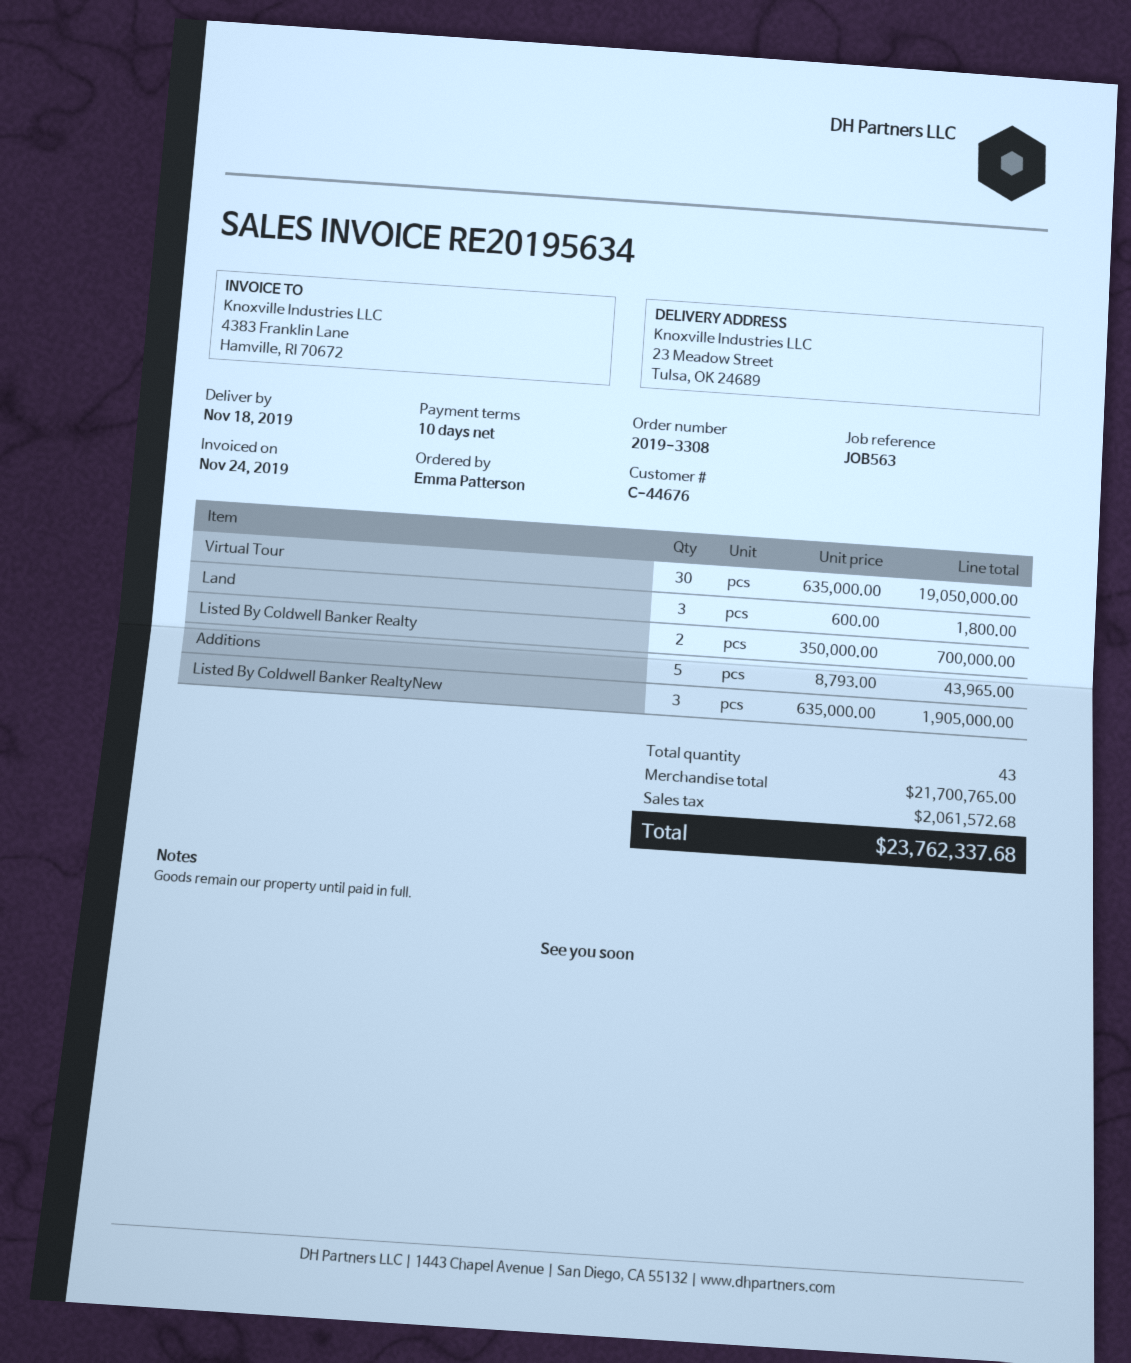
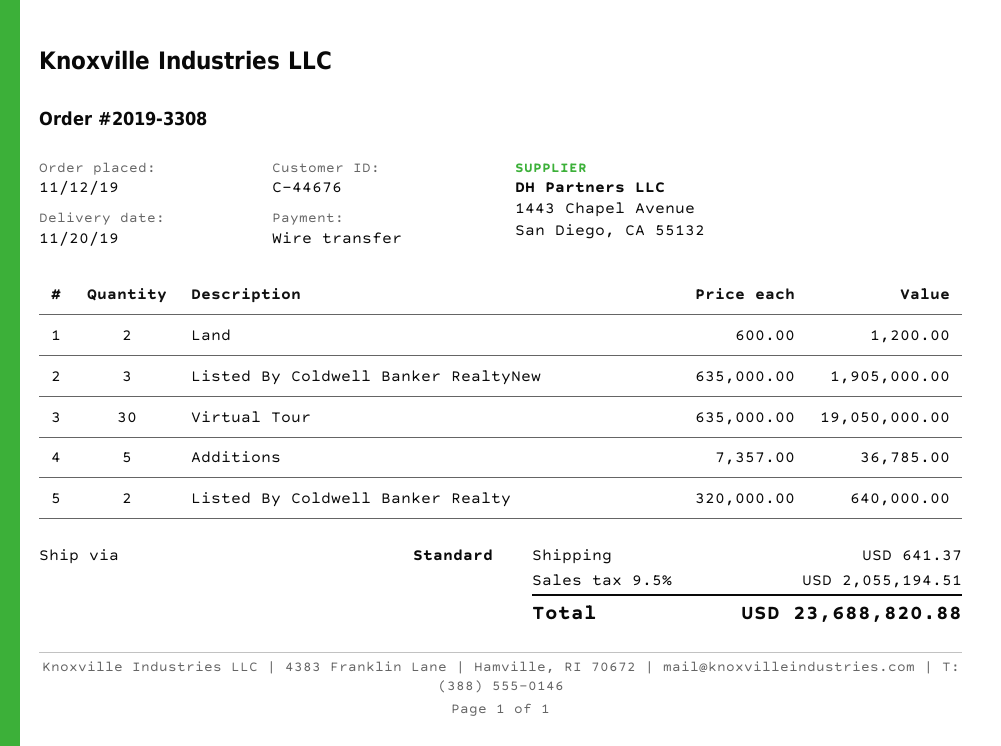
delivery date: 2019-11-18 -> 2019-11-20
Land: 3 x 600.00 = 1800.00 -> 2 x 600.00 = 1200.00
Listed By Coldwell Banker Realty: 2 x 350000.00 = 700000.00 -> 2 x 320000.00 = 640000.00
Additions: 5 x 8793.00 = 43965.00 -> 5 x 7357.00 = 36785.00
shipping: none -> 641.37
tax: 2061572.68 -> 2055194.51
total: 23762337.68 -> 23688820.88

